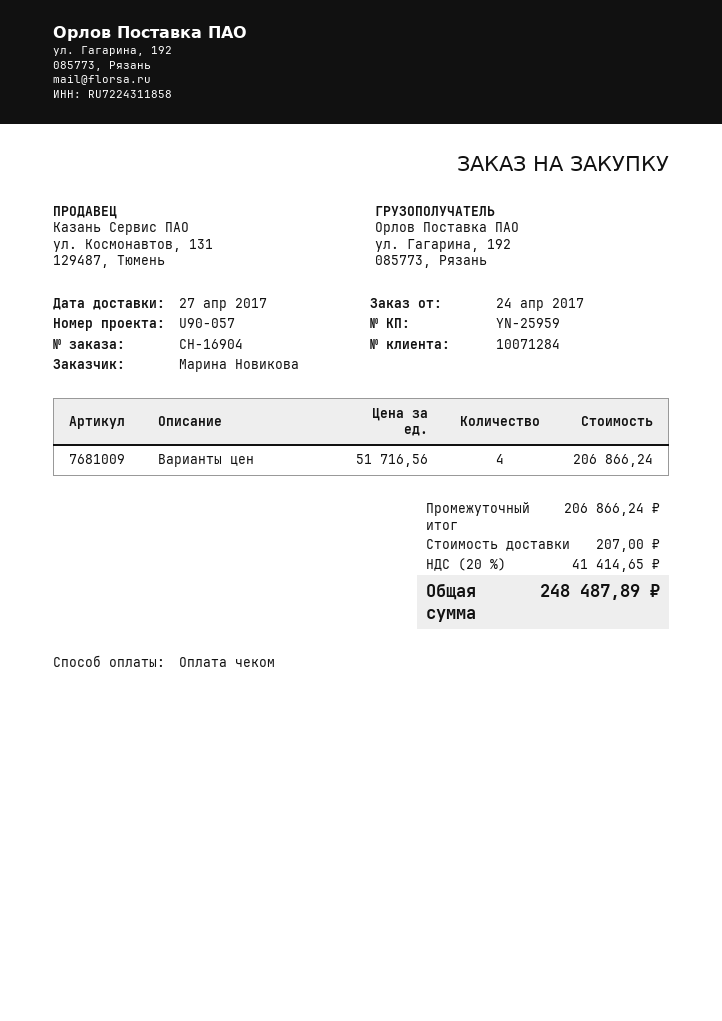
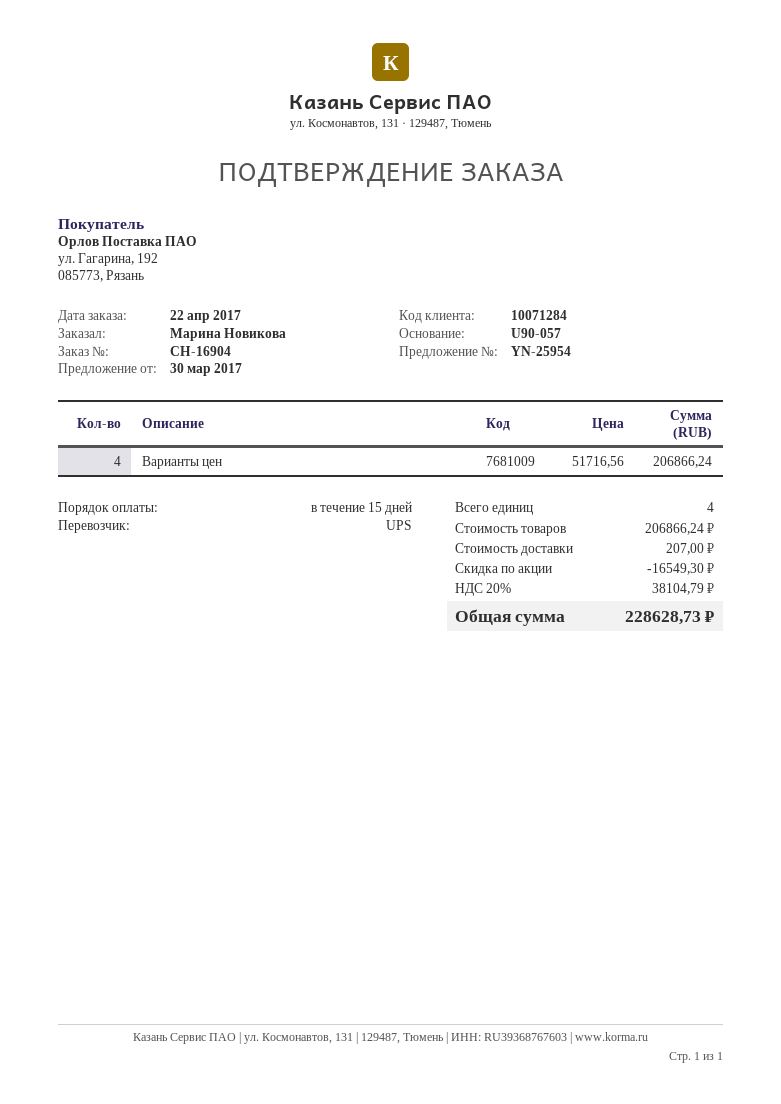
quote number: YN-25959 -> YN-25954
order date: 2017-04-24 -> 2017-04-22
discount: none -> 16549.30
tax: 20% = 41414.65 -> 20% = 38104.79
total: 248487.89 -> 228628.73

